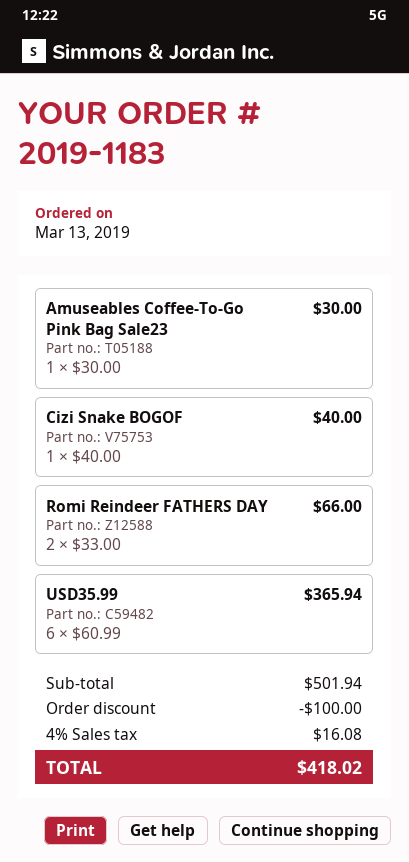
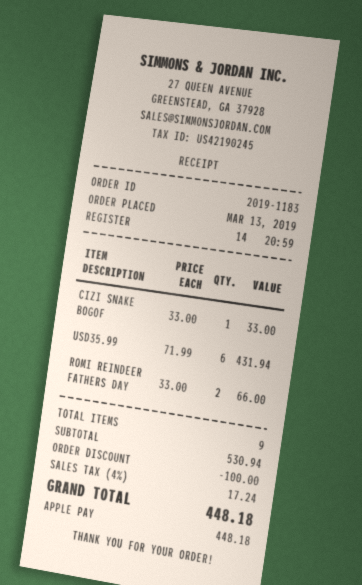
Amuseables Coffee-To-Go Pink Bag Sale23: 1 x 30.00 = 30.00 -> none
Cizi Snake BOGOF: 1 x 40.00 = 40.00 -> 1 x 33.00 = 33.00
USD35.99: 6 x 60.99 = 365.94 -> 6 x 71.99 = 431.94
subtotal: 501.94 -> 530.94
tax: 4% = 16.08 -> 4% = 17.24
total: 418.02 -> 448.18

